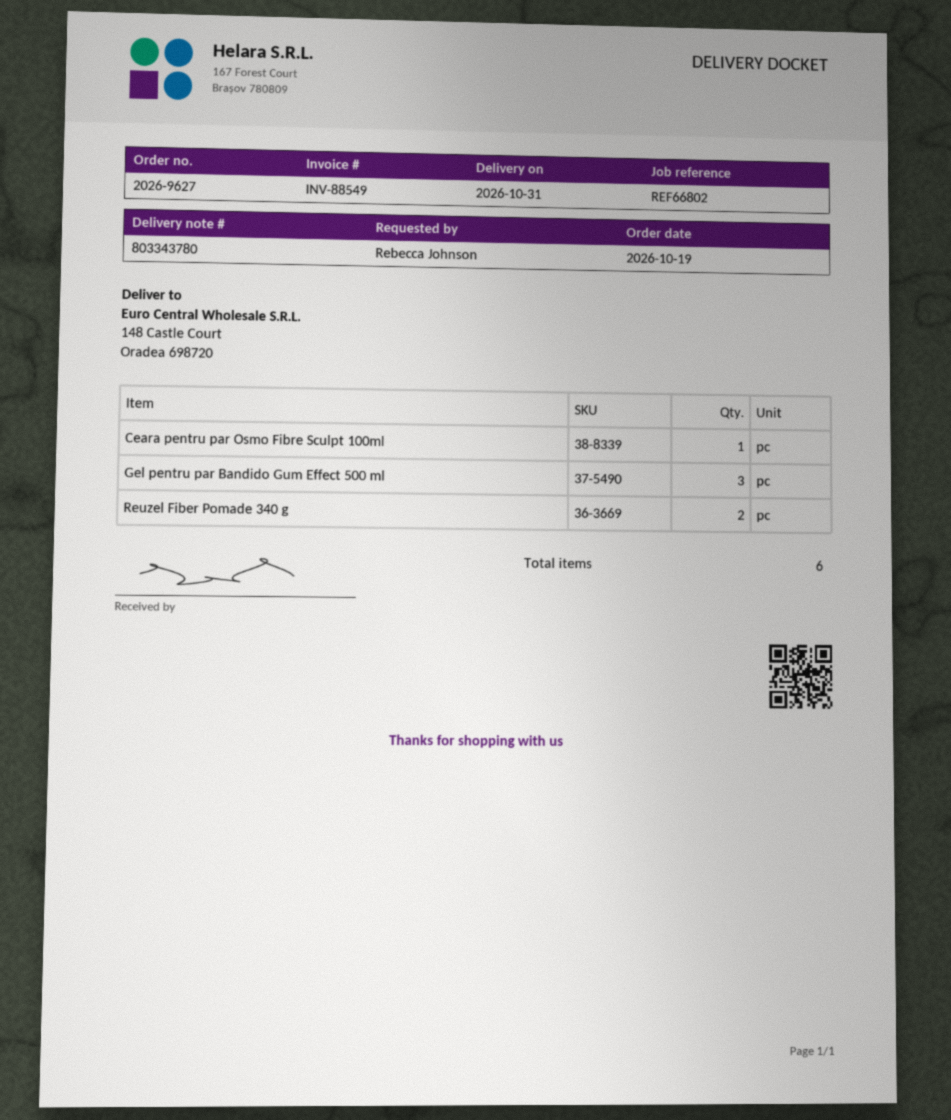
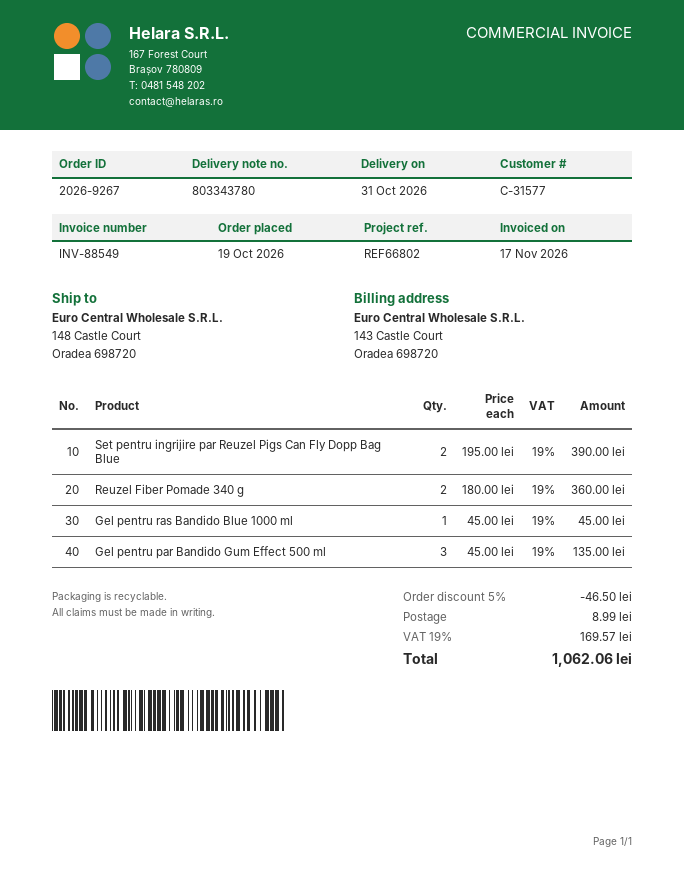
order number: 2026-9627 -> 2026-9267
Ceara pentru par Osmo Fibre Sculpt 100ml: 1 -> none
Set pentru ingrijire par Reuzel Pigs Can Fly Dopp Bag Blue: none -> 2
Gel pentru ras Bandido Blue 1000 ml: none -> 1

